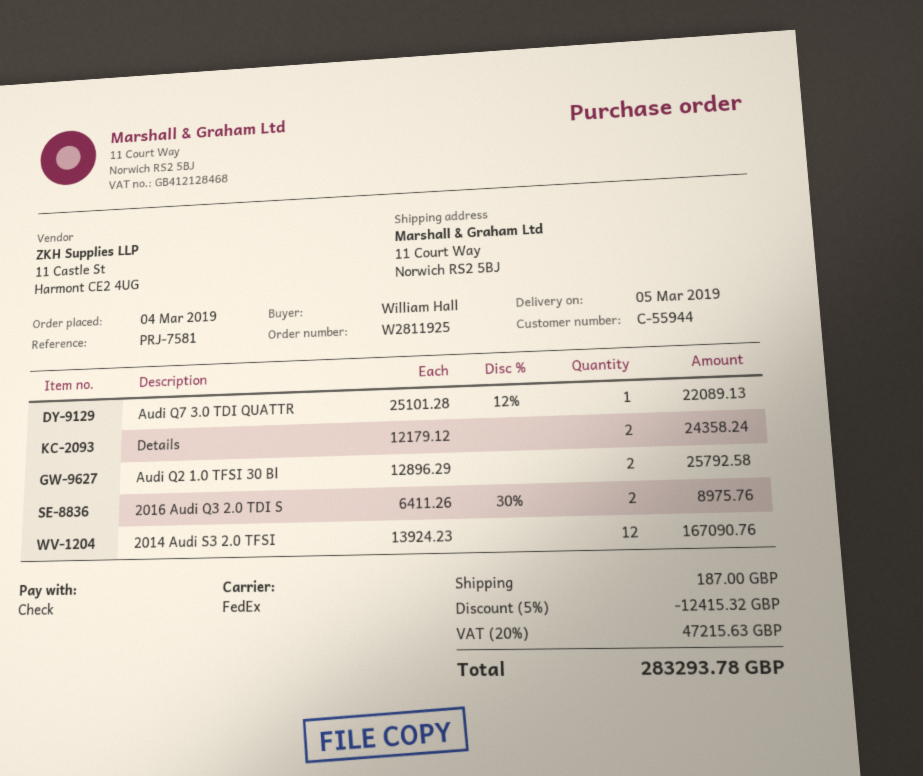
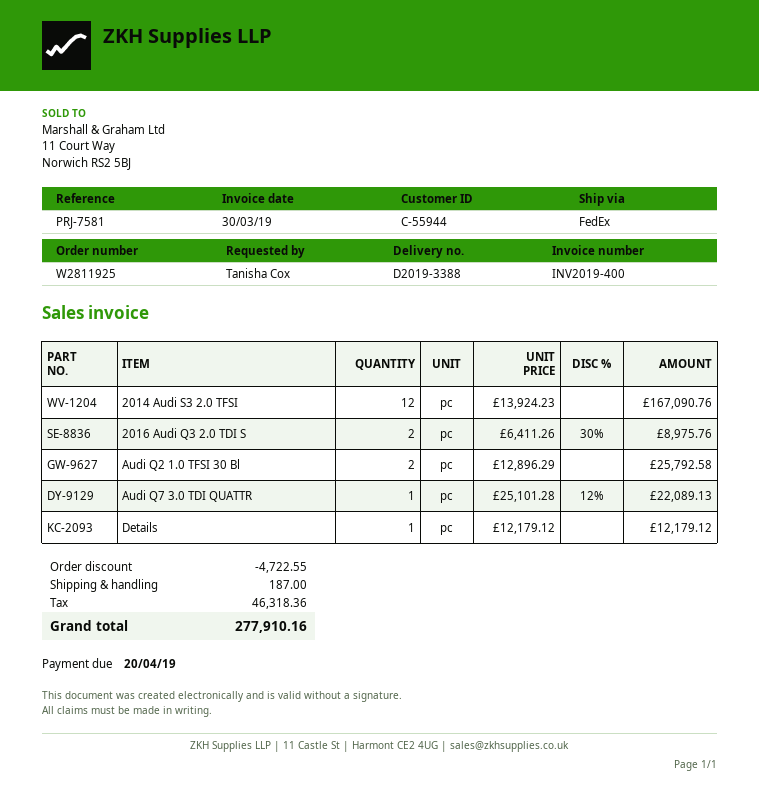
ordered by: William Hall -> Tanisha Cox
Details: 2 x 12179.12 = 24358.24 -> 1 x 12179.12 = 12179.12
discount: 12415.32 -> 4722.55
tax: 47215.63 -> 46318.36
total: 283293.78 -> 277910.16

